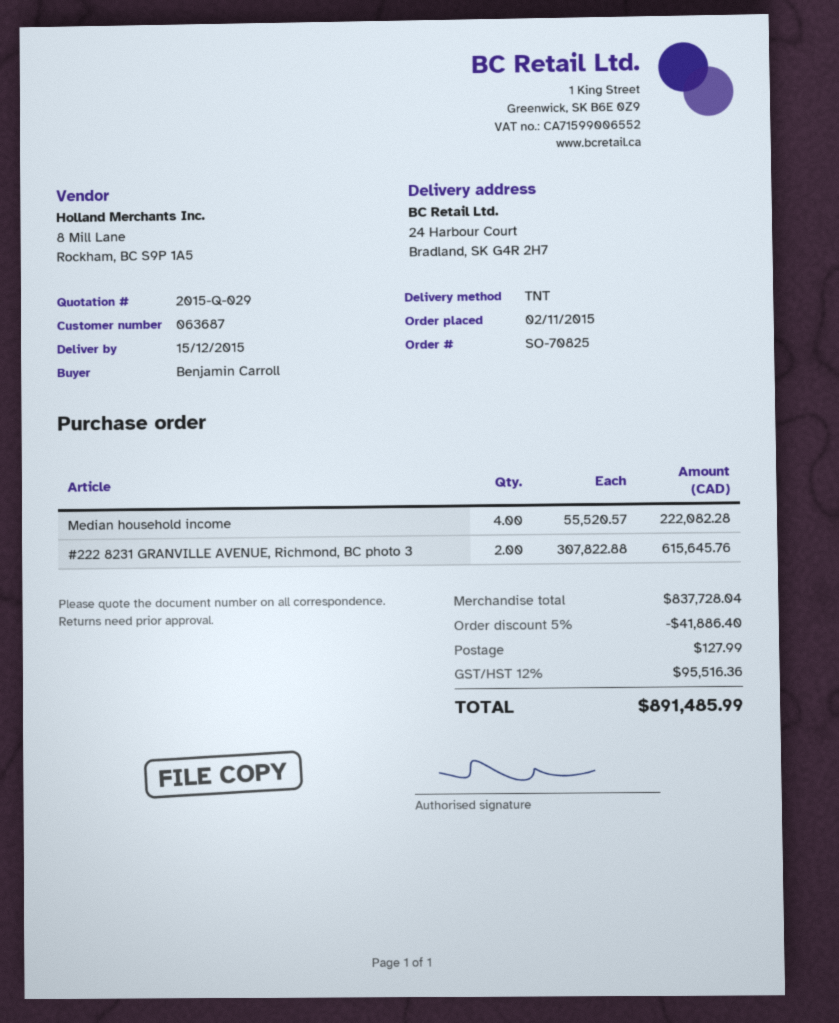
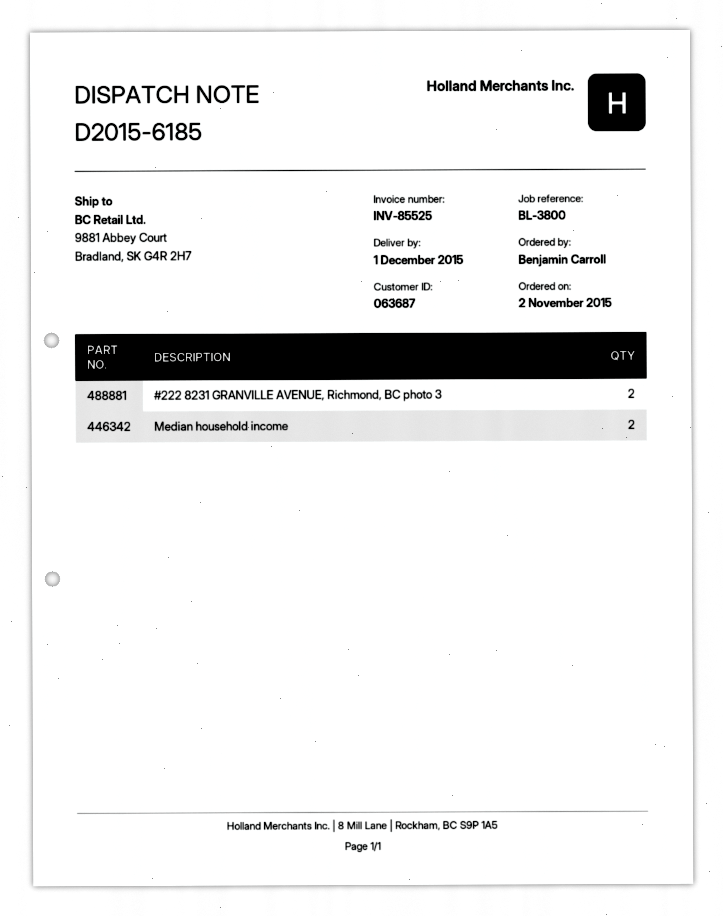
delivery date: 2015-12-15 -> 2015-12-01
ship to: 24 Harbour Court, Bradland, SK G4R 2H7 -> 9881 Abbey Court, Bradland, SK G4R 2H7
Median household income: 4 -> 2

